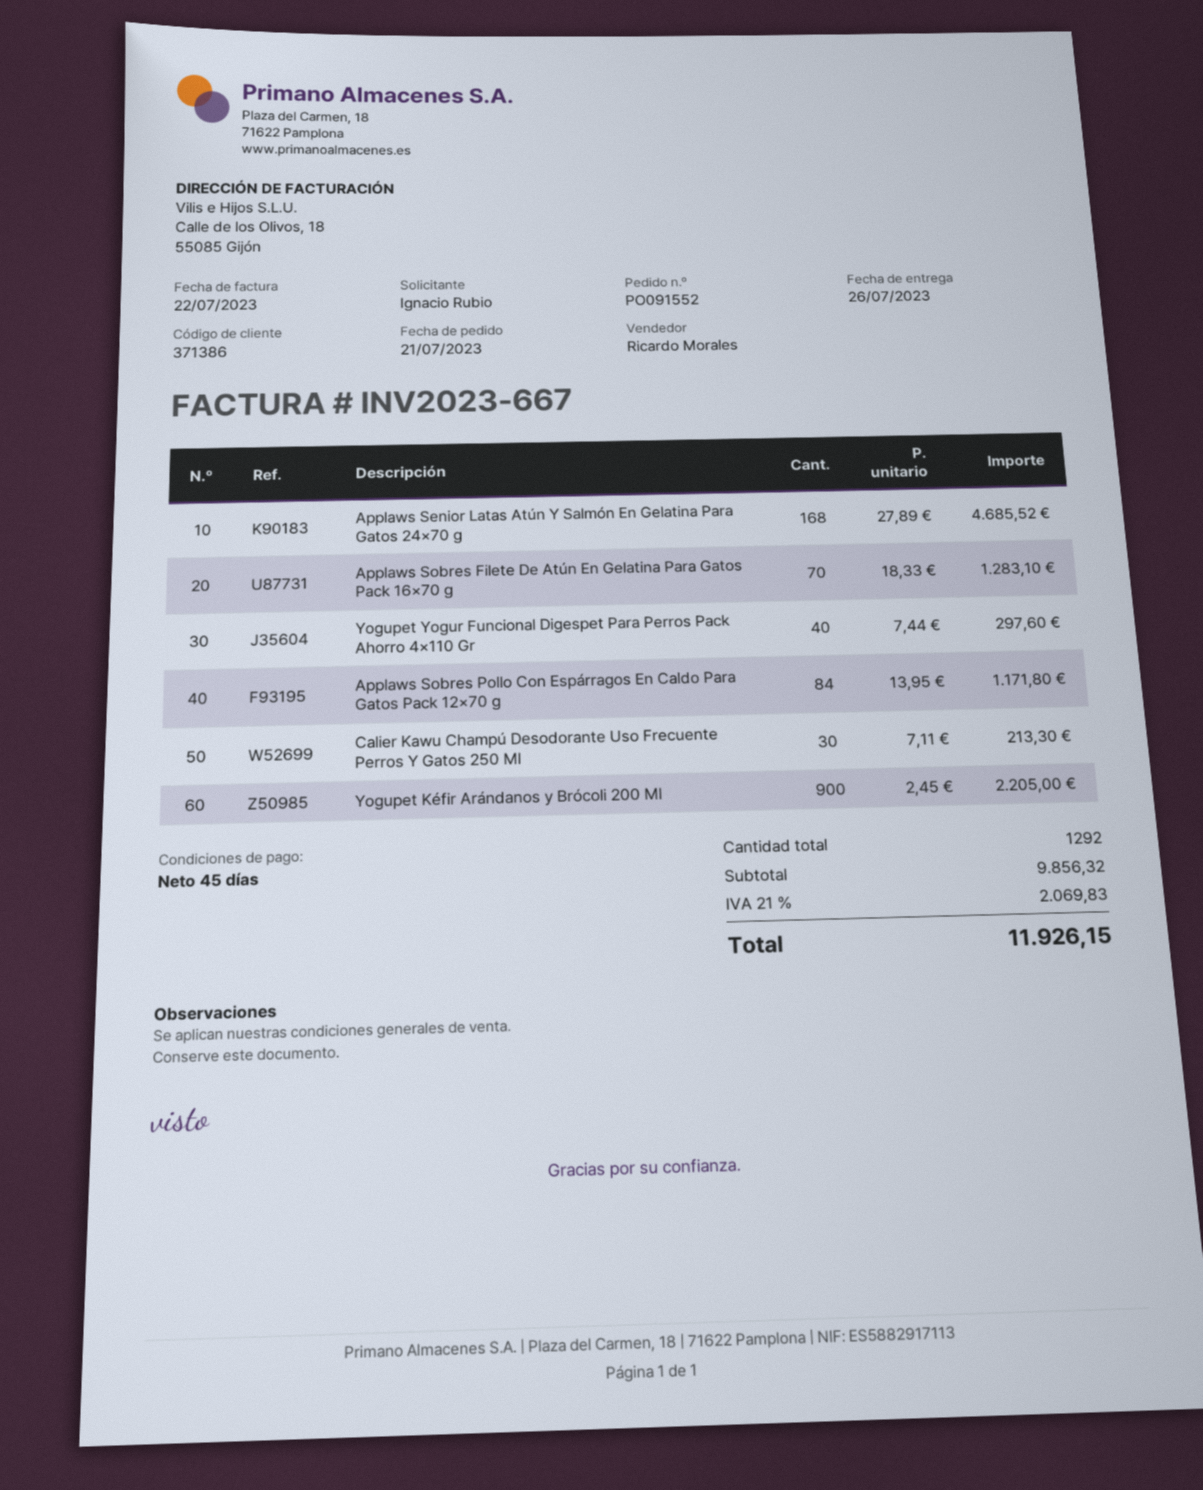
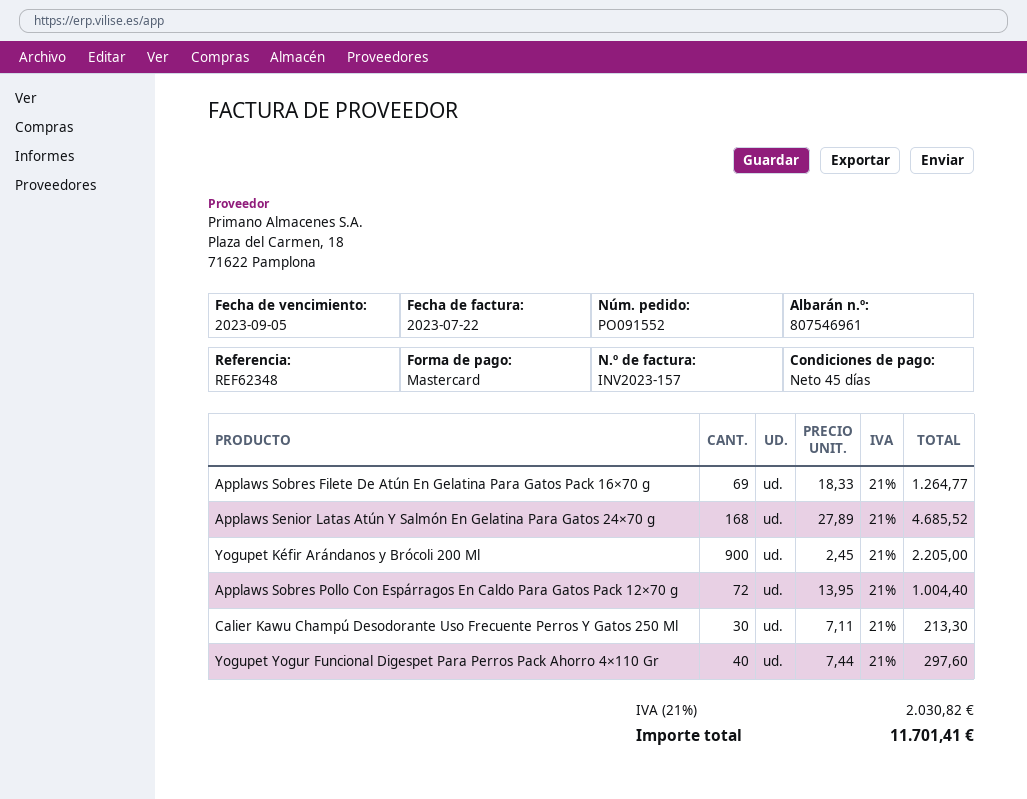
invoice number: INV2023-667 -> INV2023-157
Applaws Sobres Filete De Atún En Gelatina Para Gatos Pack 16×70 g: 70 x 18.33 = 1283.10 -> 69 x 18.33 = 1264.77
Applaws Sobres Pollo Con Espárragos En Caldo Para Gatos Pack 12×70 g: 84 x 13.95 = 1171.80 -> 72 x 13.95 = 1004.40
tax: 21% = 2069.83 -> 21% = 2030.82
total: 11926.15 -> 11701.41

